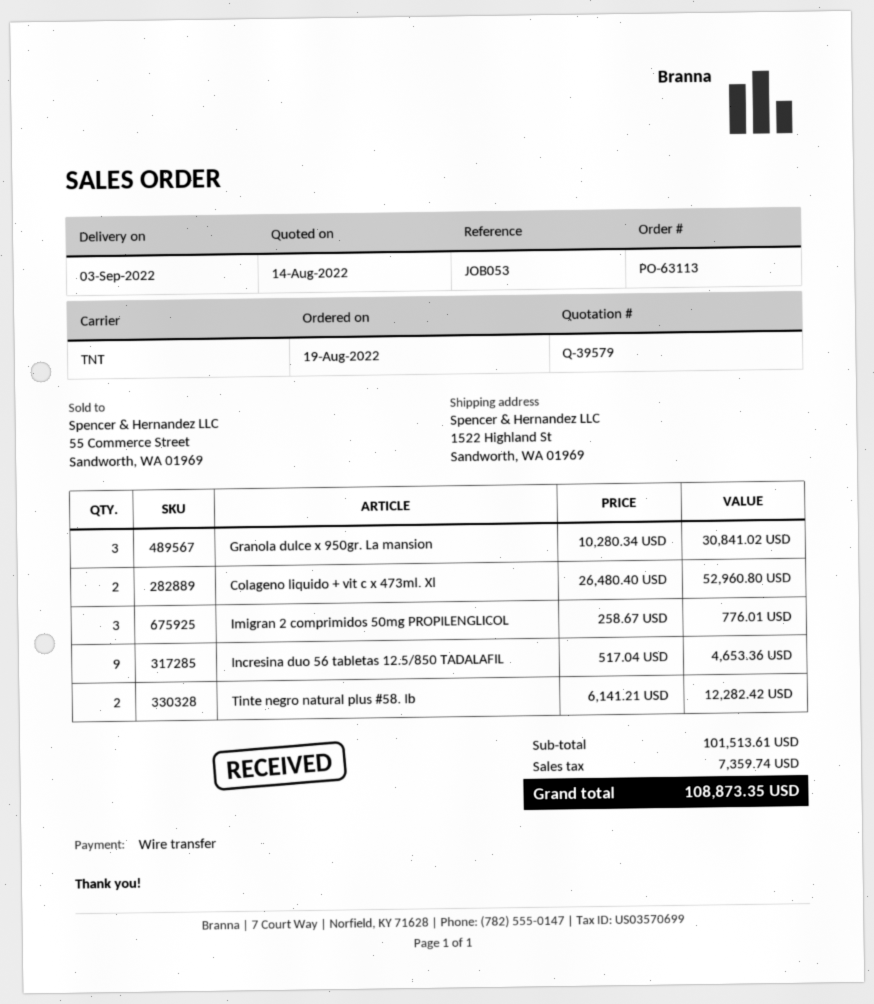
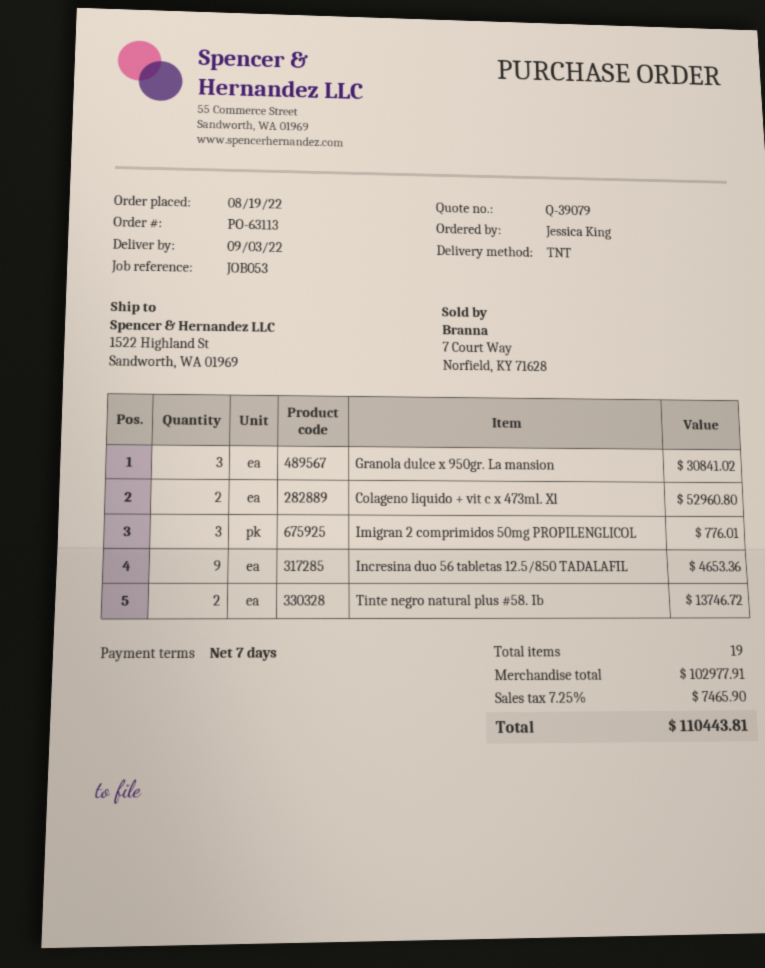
quote number: Q-39579 -> Q-39079
Tinte negro natural plus #58. Ib: 2 for 12282.42 -> 2 for 13746.72
subtotal: 101513.61 -> 102977.91
tax: 7359.74 -> 7465.90
total: 108873.35 -> 110443.81

